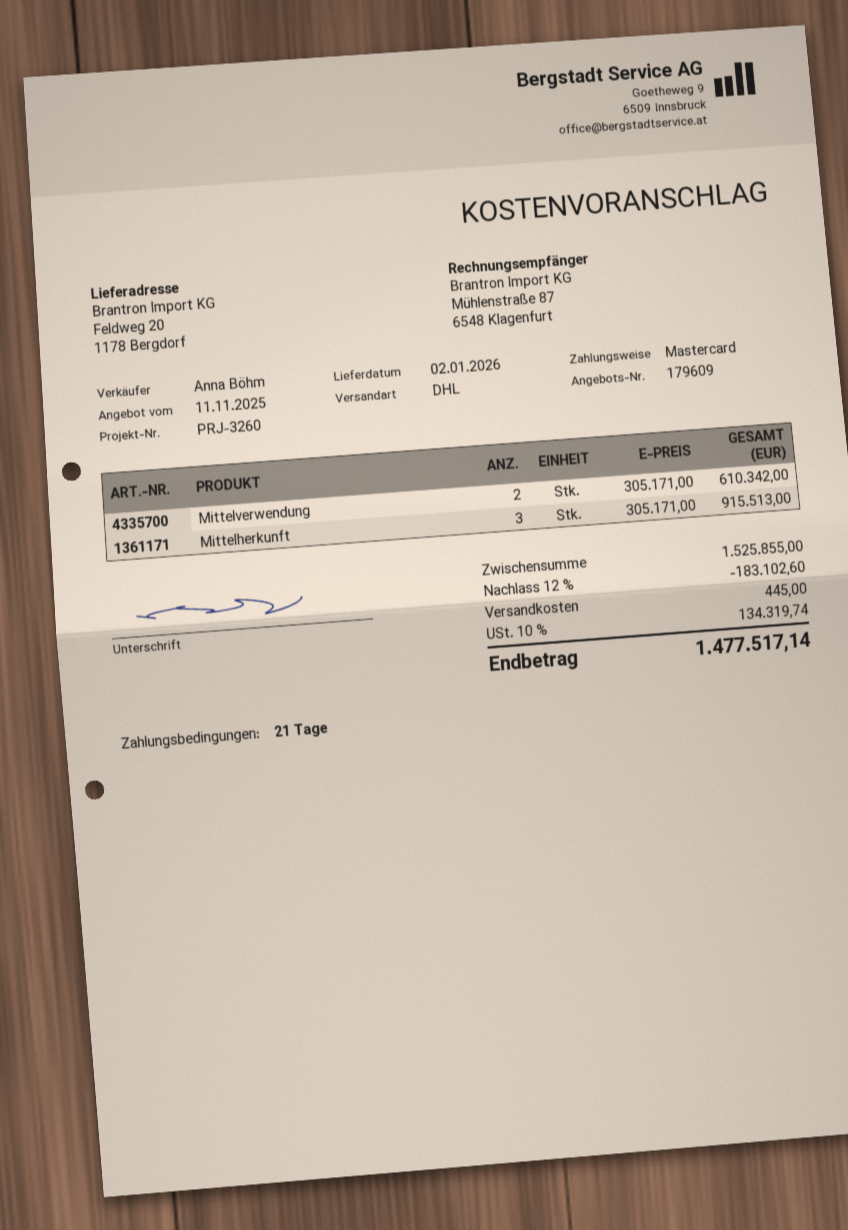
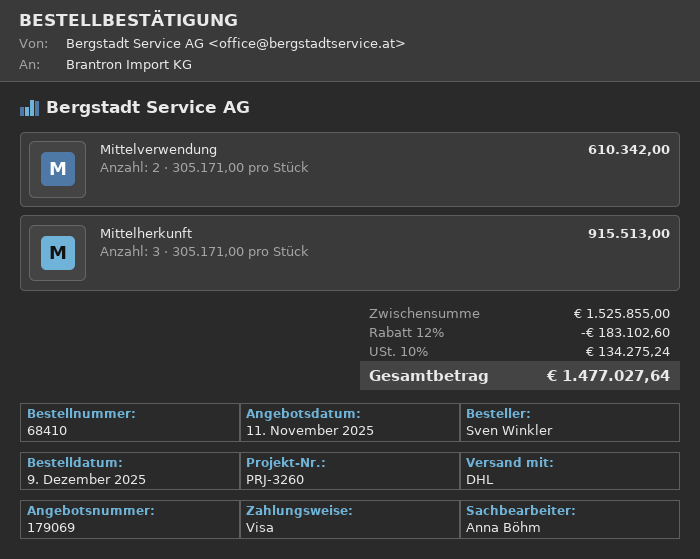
quote number: 179609 -> 179069
payment method: Mastercard -> Visa
shipping: 445.00 -> none
tax: 10% = 134319.74 -> 10% = 134275.24
total: 1477517.14 -> 1477027.64

